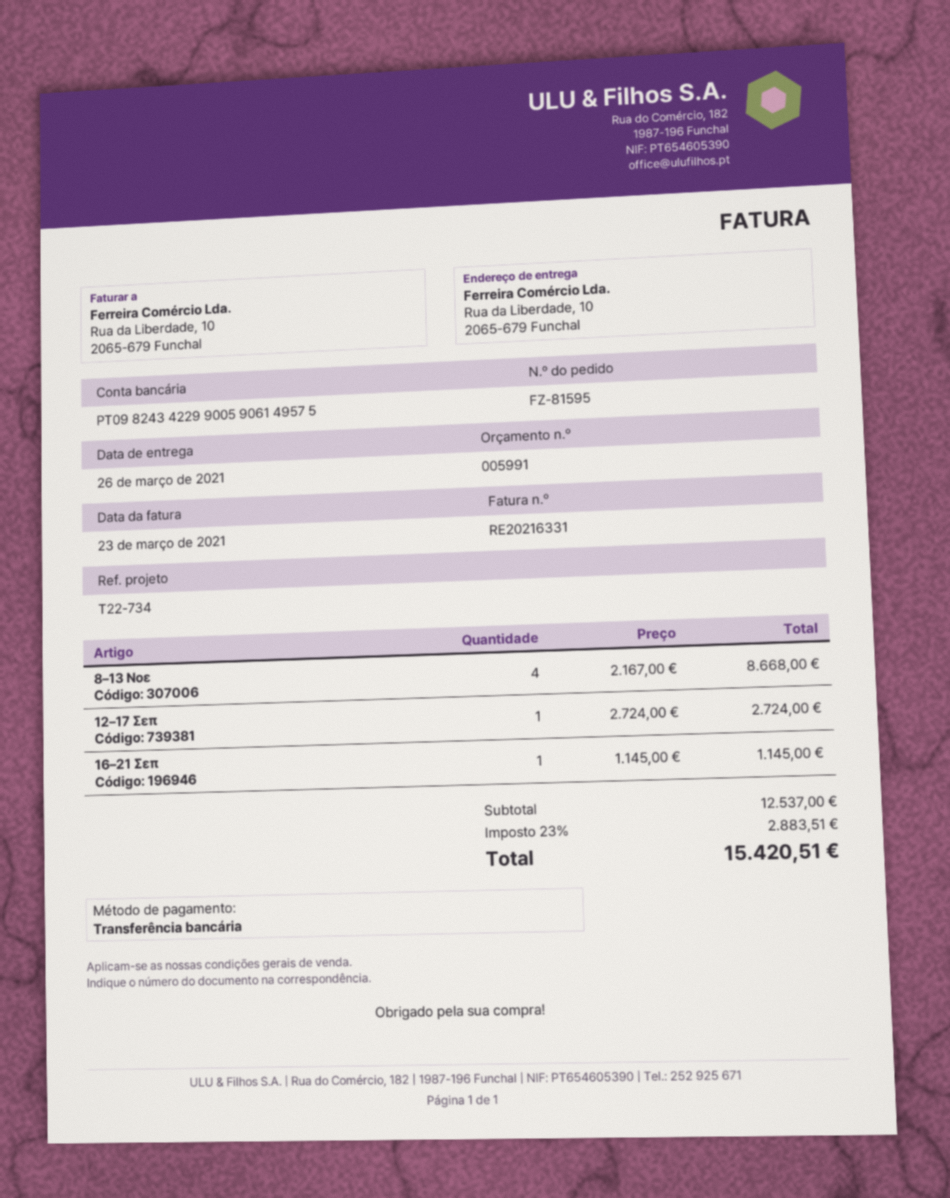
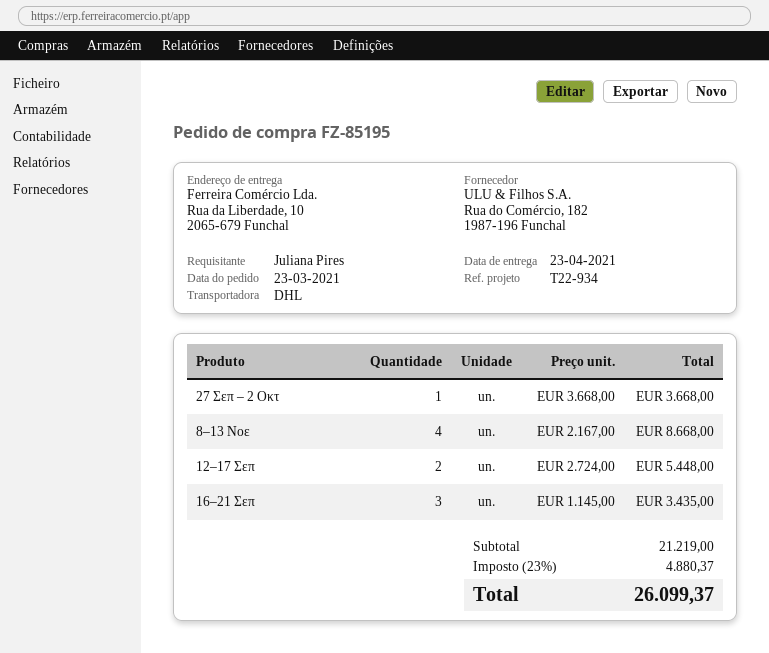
order number: FZ-81595 -> FZ-85195
delivery date: 2021-03-26 -> 2021-04-23
reference: T22-734 -> T22-934
12–17 Σεπ: 1 x 2724.00 = 2724.00 -> 2 x 2724.00 = 5448.00
16–21 Σεπ: 1 x 1145.00 = 1145.00 -> 3 x 1145.00 = 3435.00
27 Σεπ – 2 Οκτ: none -> 1 x 3668.00 = 3668.00
subtotal: 12537.00 -> 21219.00
tax: 23% = 2883.51 -> 23% = 4880.37
total: 15420.51 -> 26099.37

